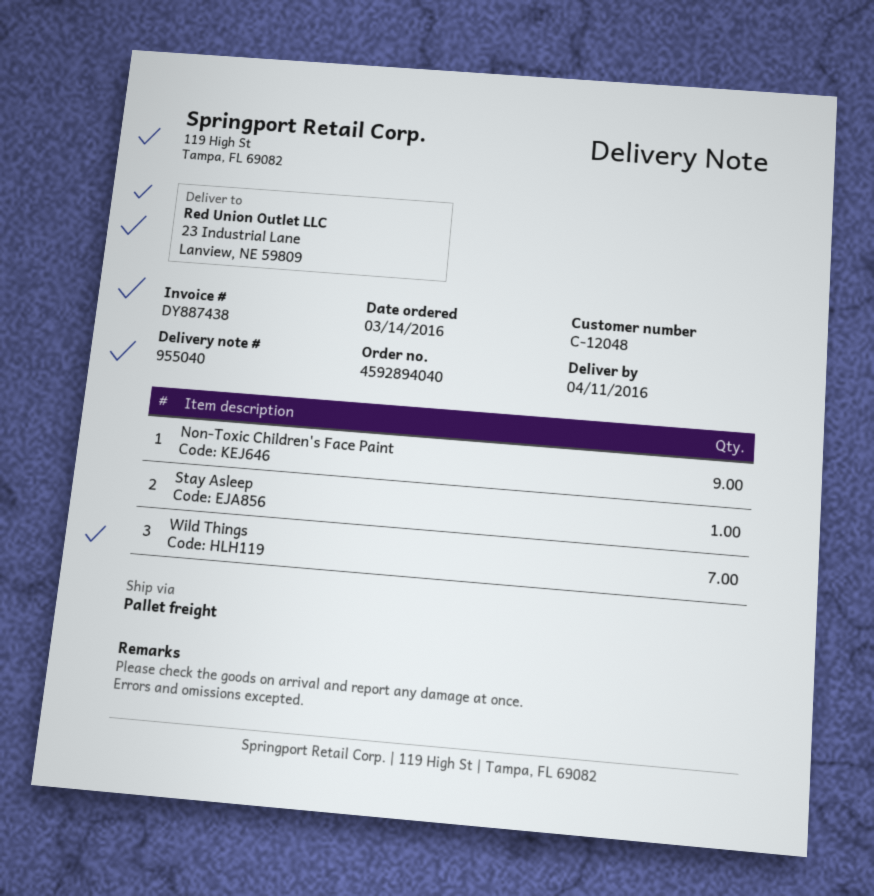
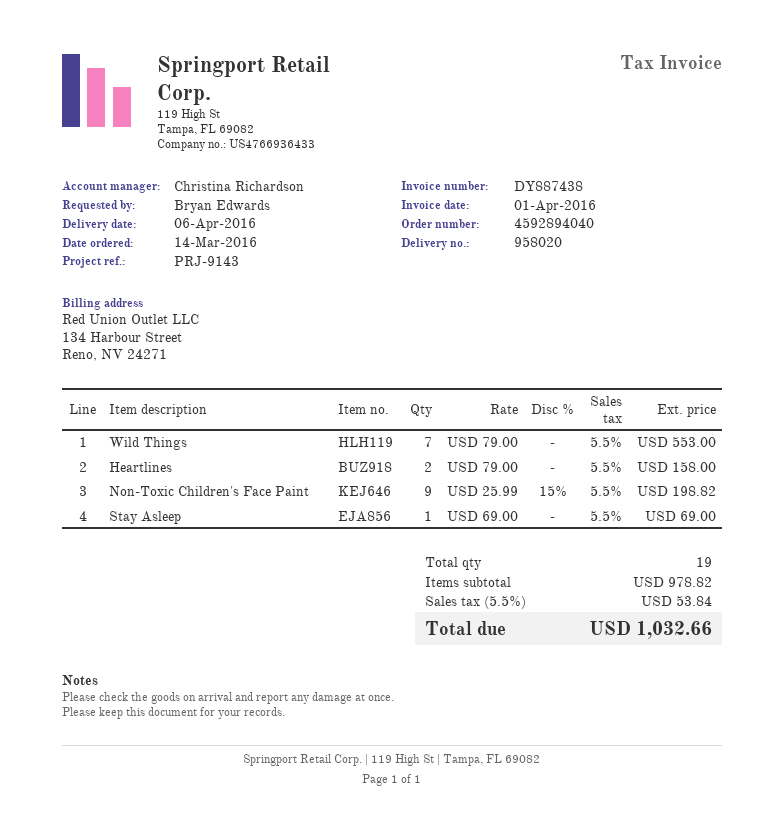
delivery note number: 955040 -> 958020
delivery date: 2016-04-11 -> 2016-04-06
Heartlines: none -> 2

